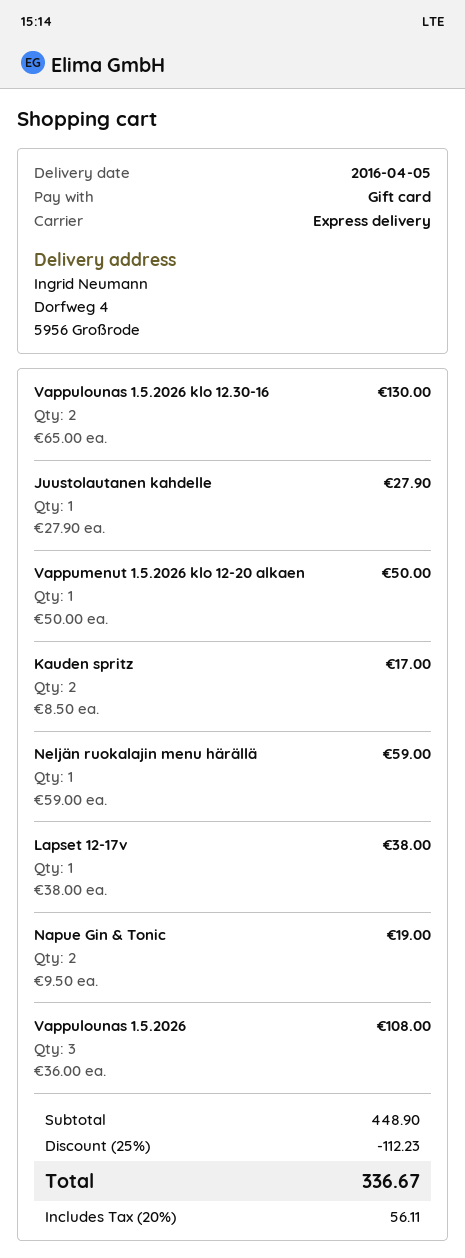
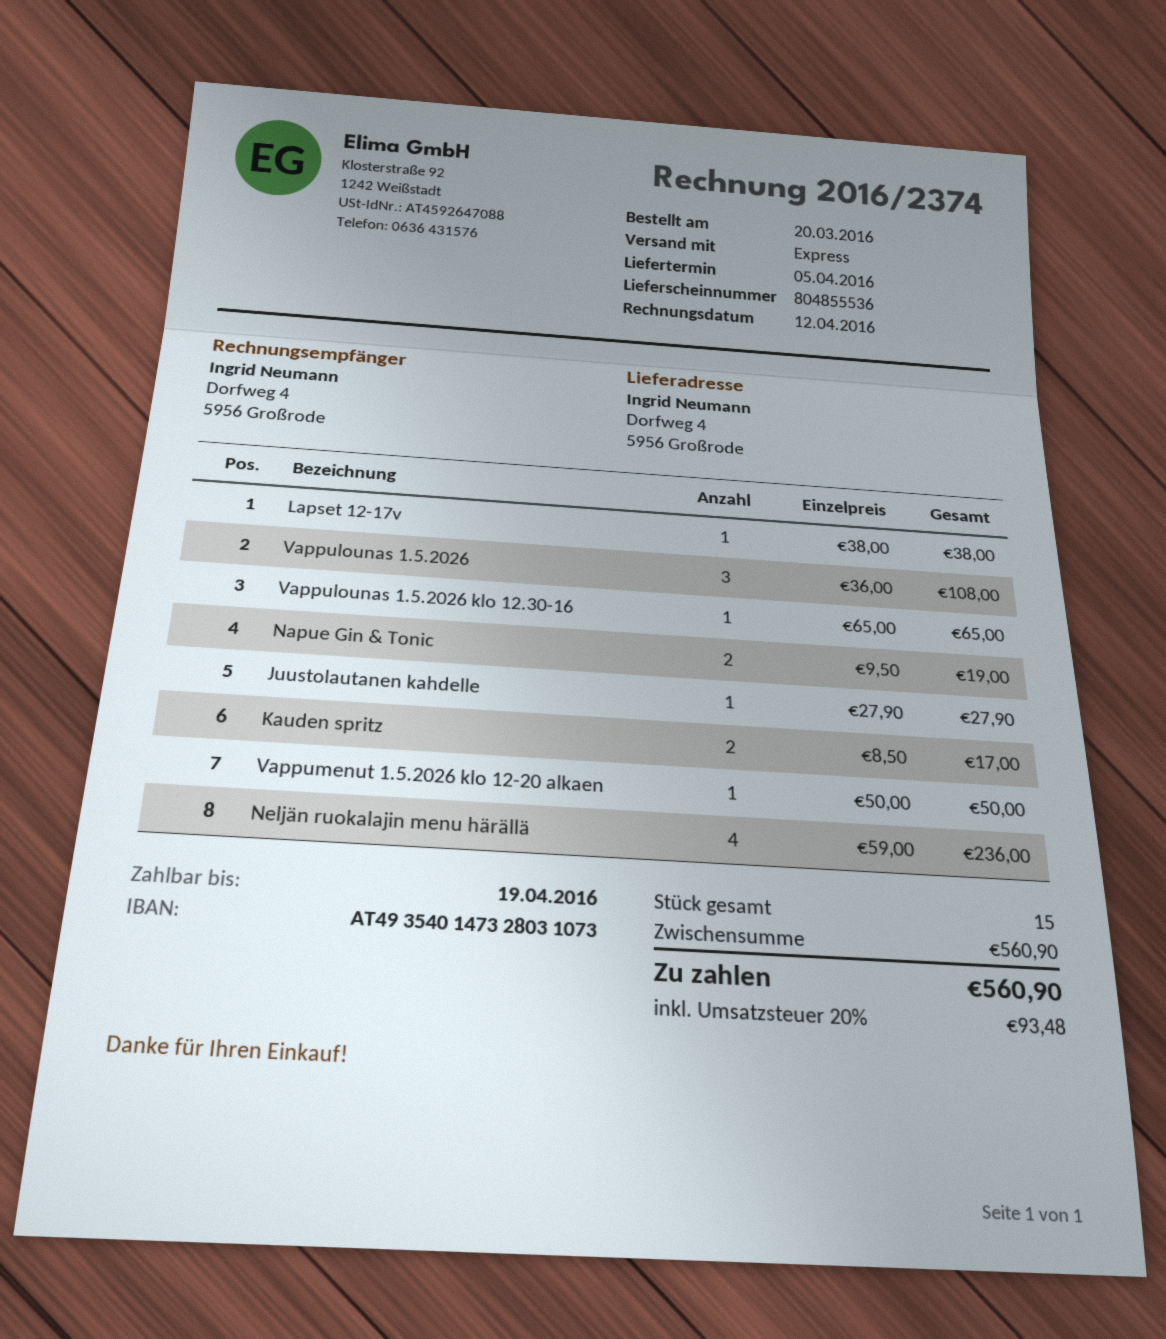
Vappulounas 1.5.2026 klo 12.30-16: 2 x 65.00 = 130.00 -> 1 x 65.00 = 65.00
Neljän ruokalajin menu härällä: 1 x 59.00 = 59.00 -> 4 x 59.00 = 236.00
subtotal: 448.90 -> 560.90
discount: 25% = 112.23 -> none
tax: 20% = 56.11 -> 20% = 93.48
total: 336.67 -> 560.90

